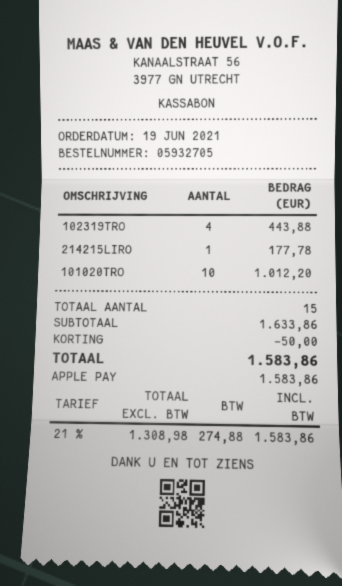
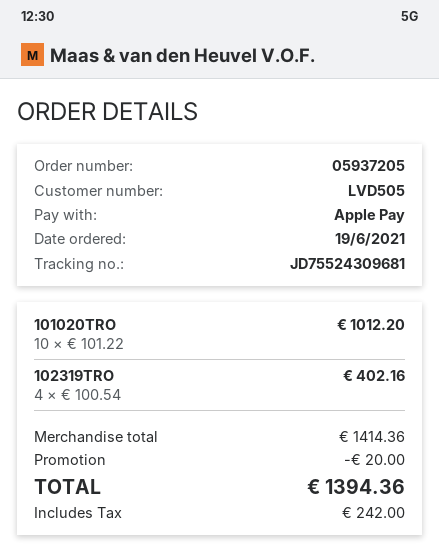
order number: 05932705 -> 05937205
102319TRO: 4 for 443.88 -> 4 for 402.16
214215LIRO: 1 for 177.78 -> none
subtotal: 1633.86 -> 1414.36
discount: 50.00 -> 20.00
tax: 274.88 -> 242.00
total: 1583.86 -> 1394.36

